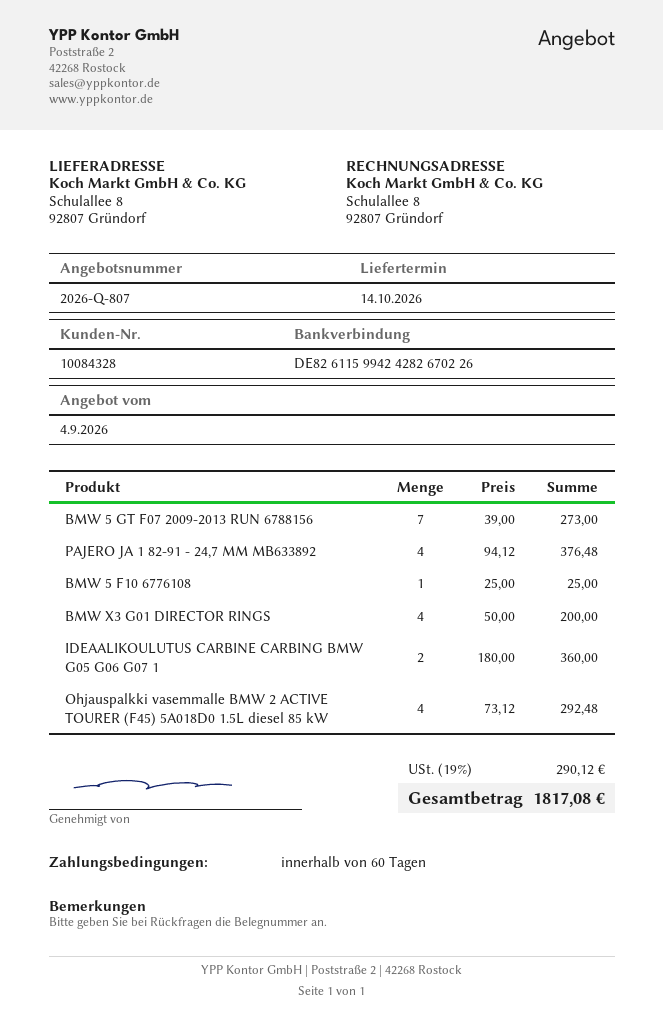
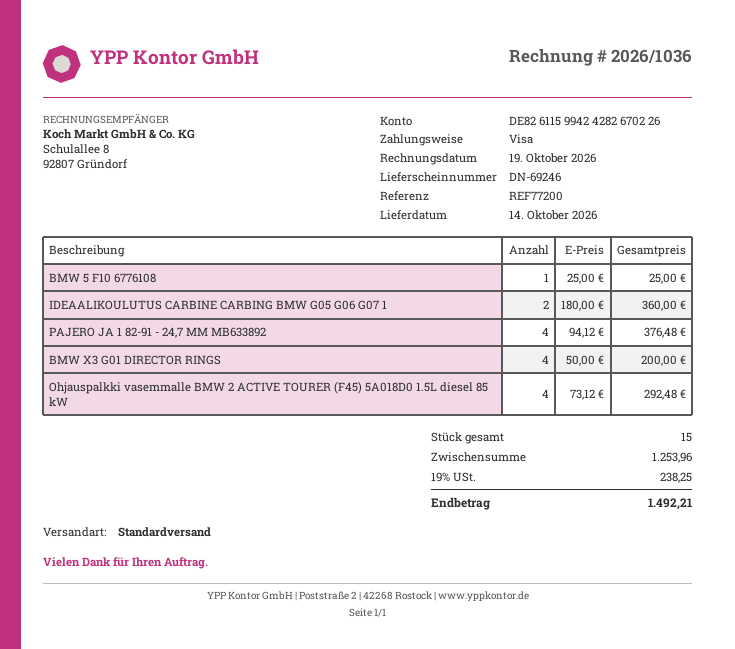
BMW 5 GT F07 2009-2013 RUN 6788156: 7 x 39.00 = 273.00 -> none
tax: 19% = 290.12 -> 19% = 238.25
total: 1817.08 -> 1492.21

